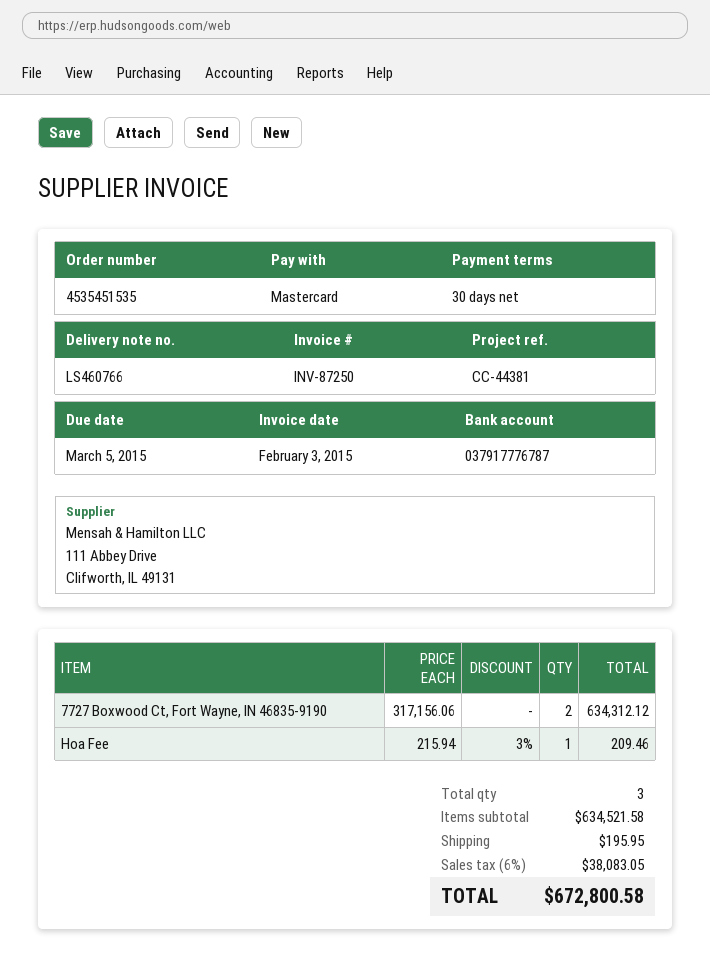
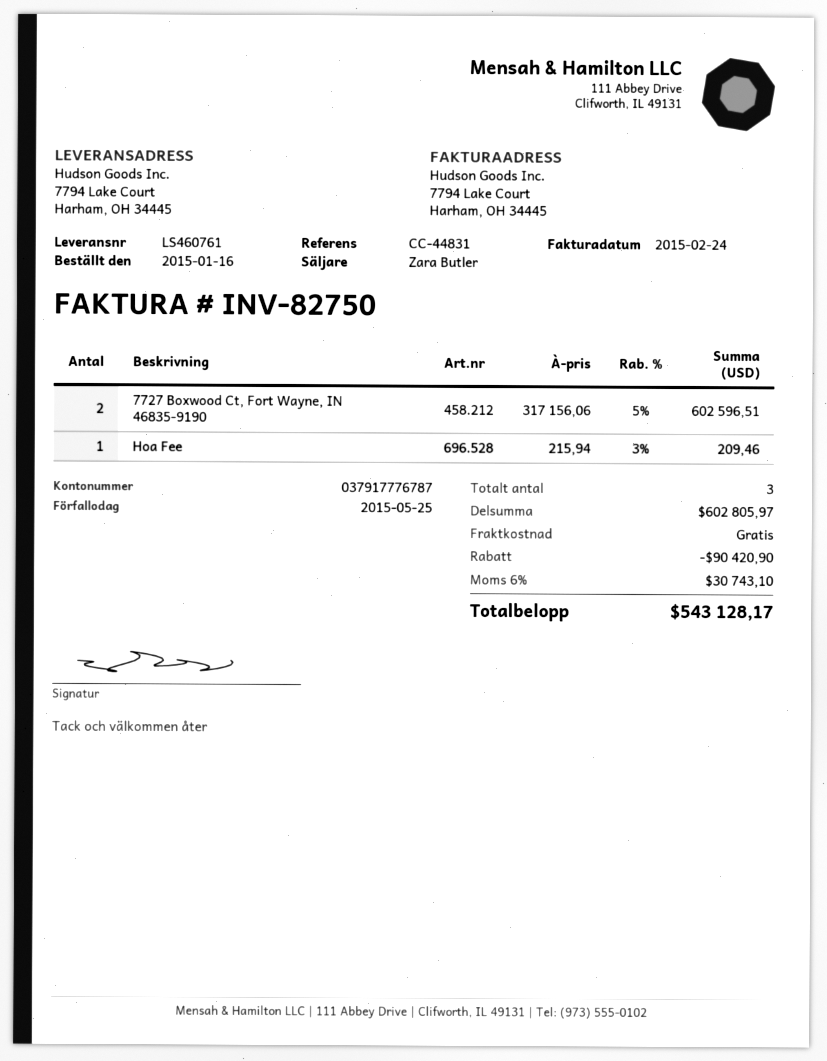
delivery note number: LS460766 -> LS460761
invoice number: INV-87250 -> INV-82750
invoice date: 2015-02-03 -> 2015-02-24
due date: 2015-03-05 -> 2015-05-25
reference: CC-44381 -> CC-44831
7727 Boxwood Ct, Fort Wayne, IN 46835-9190: 2 x 317156.06 = 634312.12 -> 2 x 317156.06 - 5% = 602596.51
subtotal: 634521.58 -> 602805.97
discount: none -> 90420.90
shipping: 195.95 -> 0.00
tax: 6% = 38083.05 -> 6% = 30743.10
total: 672800.58 -> 543128.17

